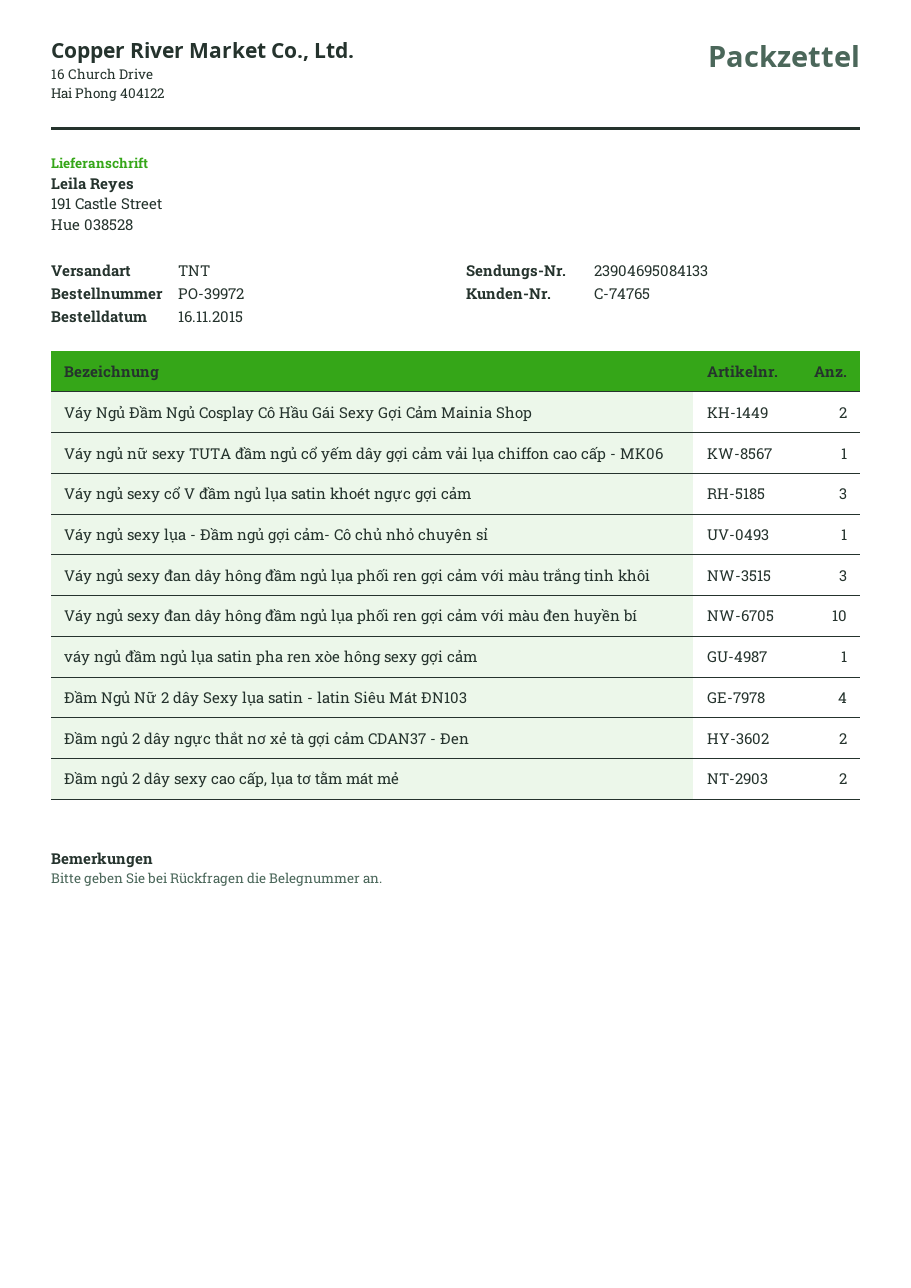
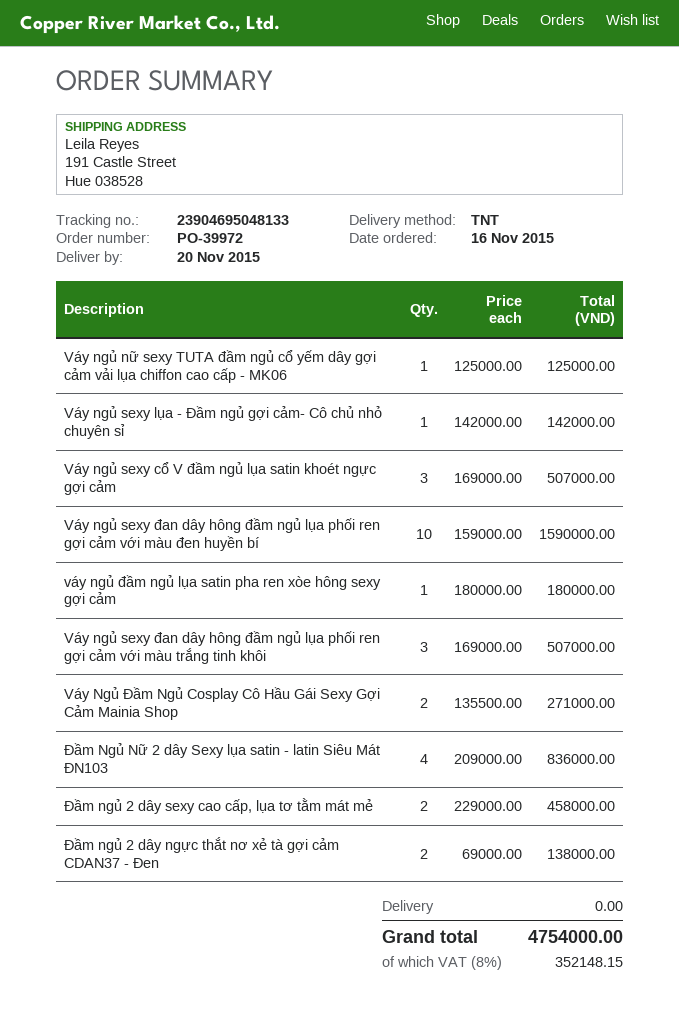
tracking number: 23904695084133 -> 23904695048133

